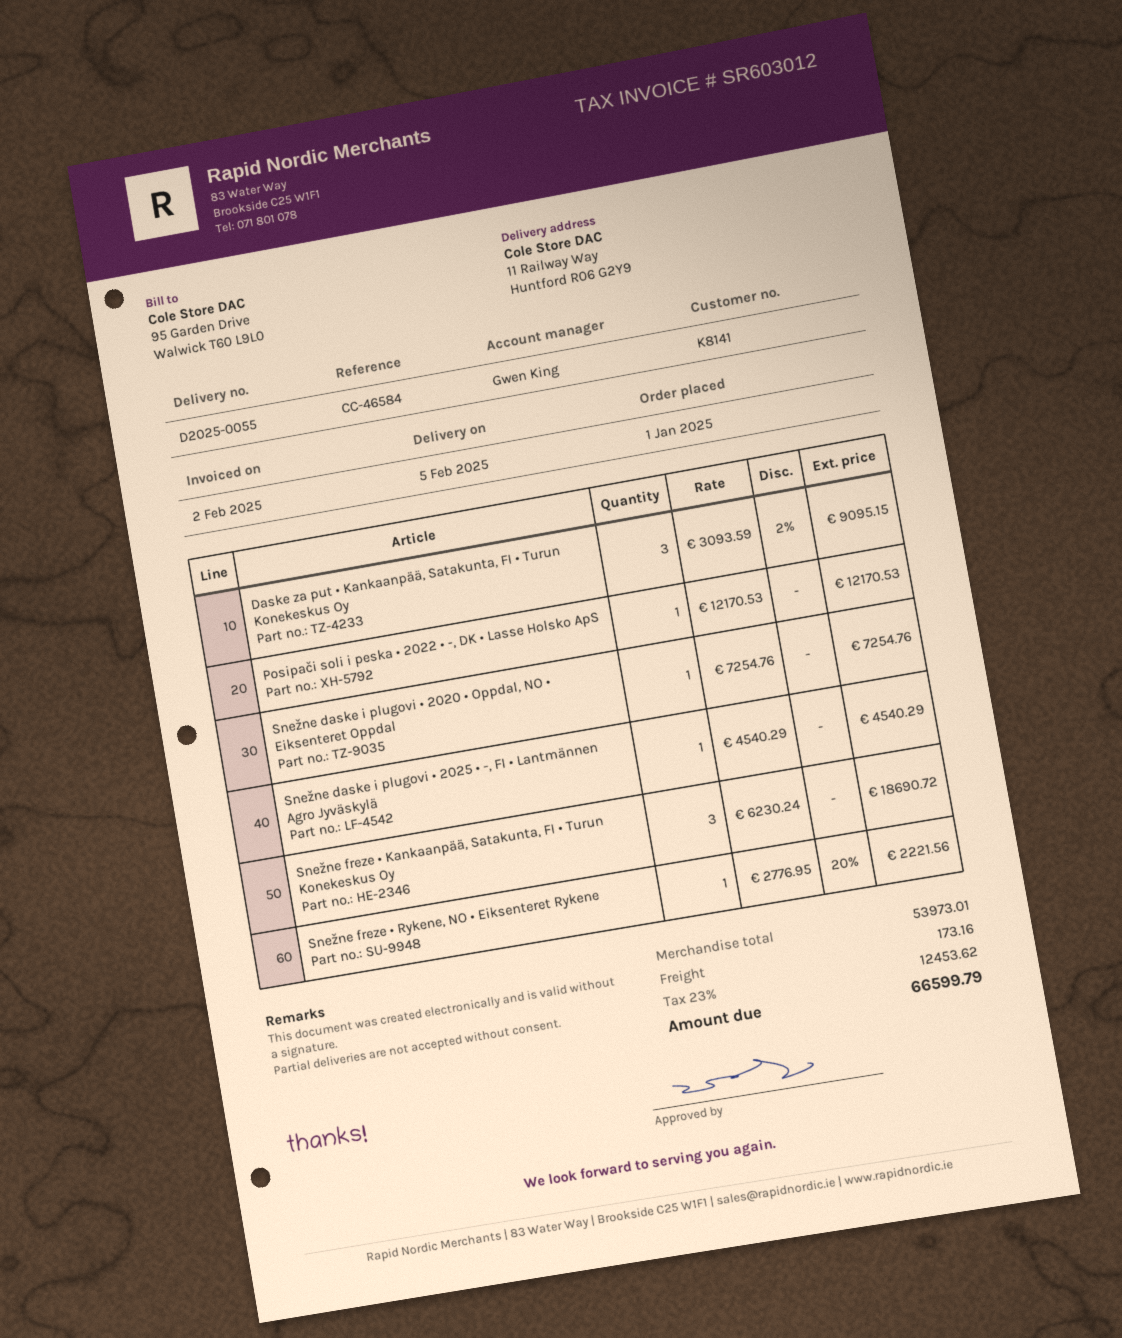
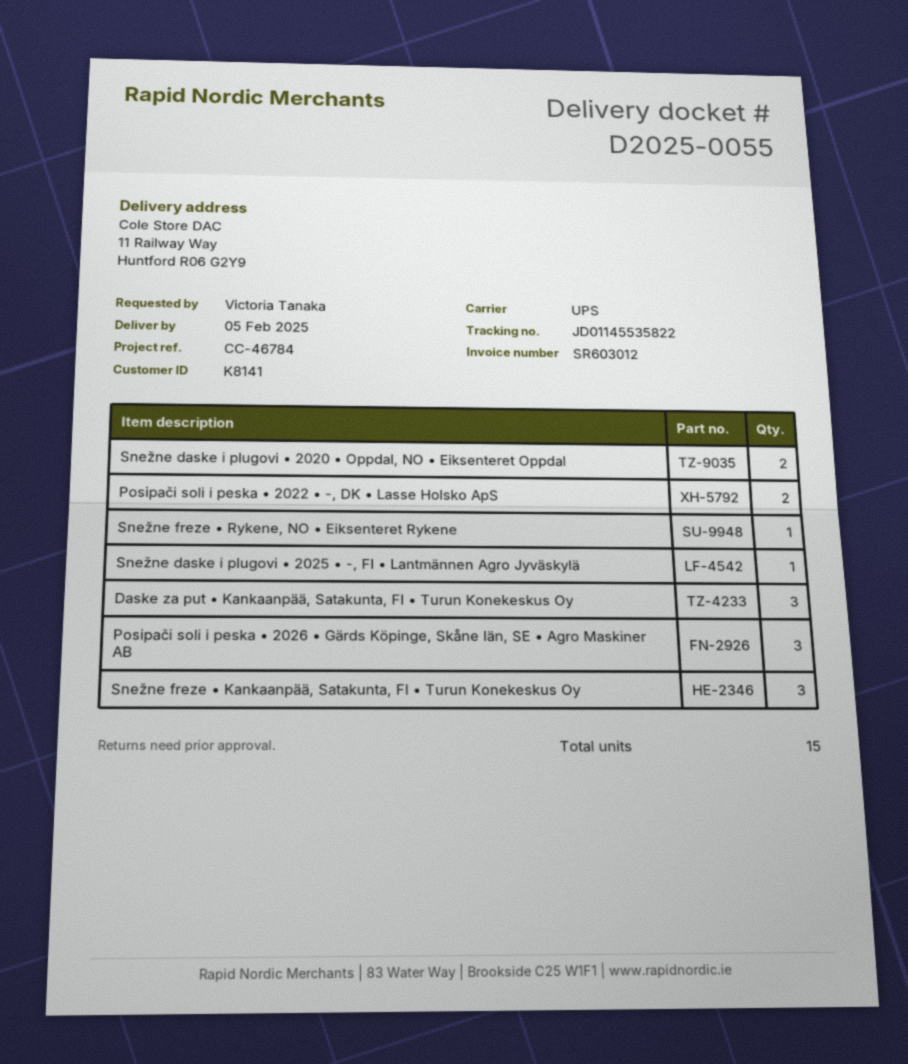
reference: CC-46584 -> CC-46784
Posipači soli i peska • 2022 • -, DK • Lasse Holsko ApS: 1 -> 2
Snežne daske i plugovi • 2020 • Oppdal, NO • Eiksenteret Oppdal: 1 -> 2
Posipači soli i peska • 2026 • Gärds Köpinge, Skåne län, SE • Agro Maskiner AB: none -> 3

